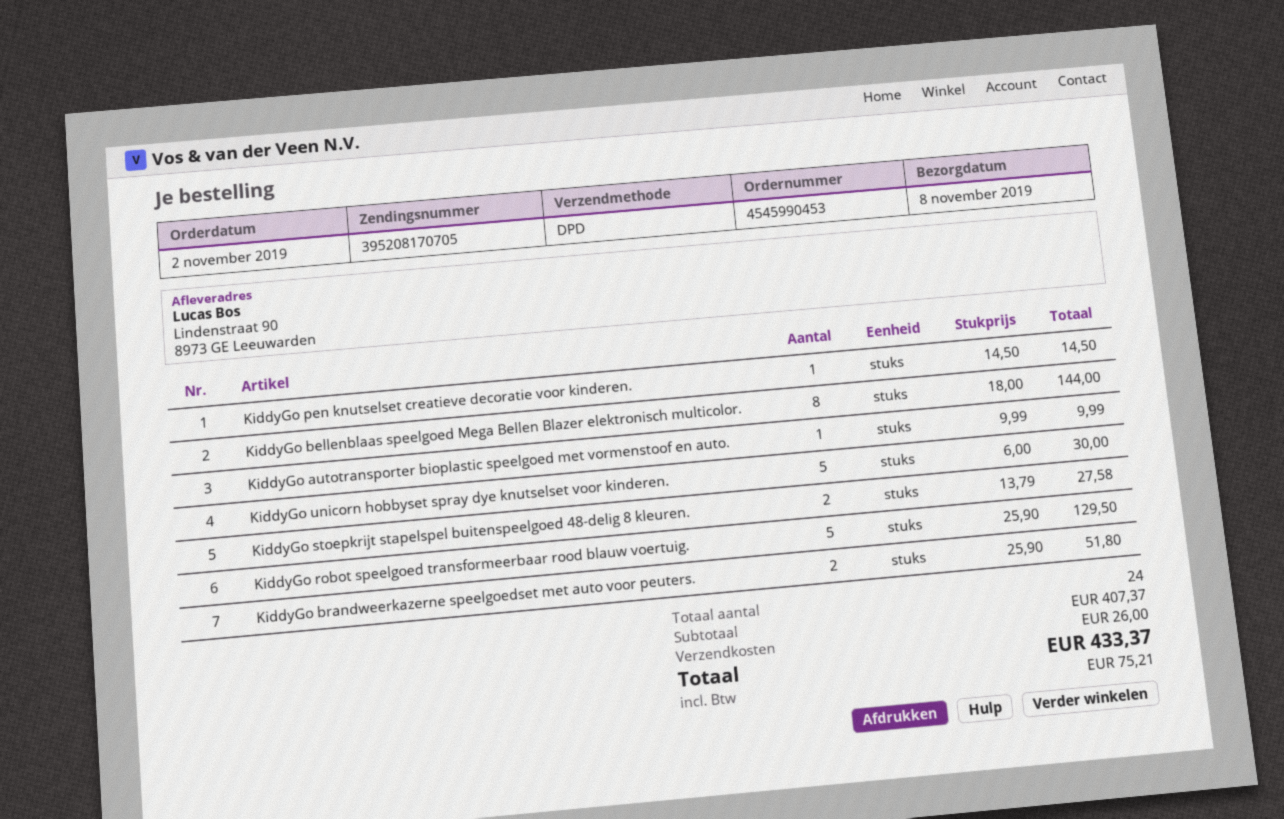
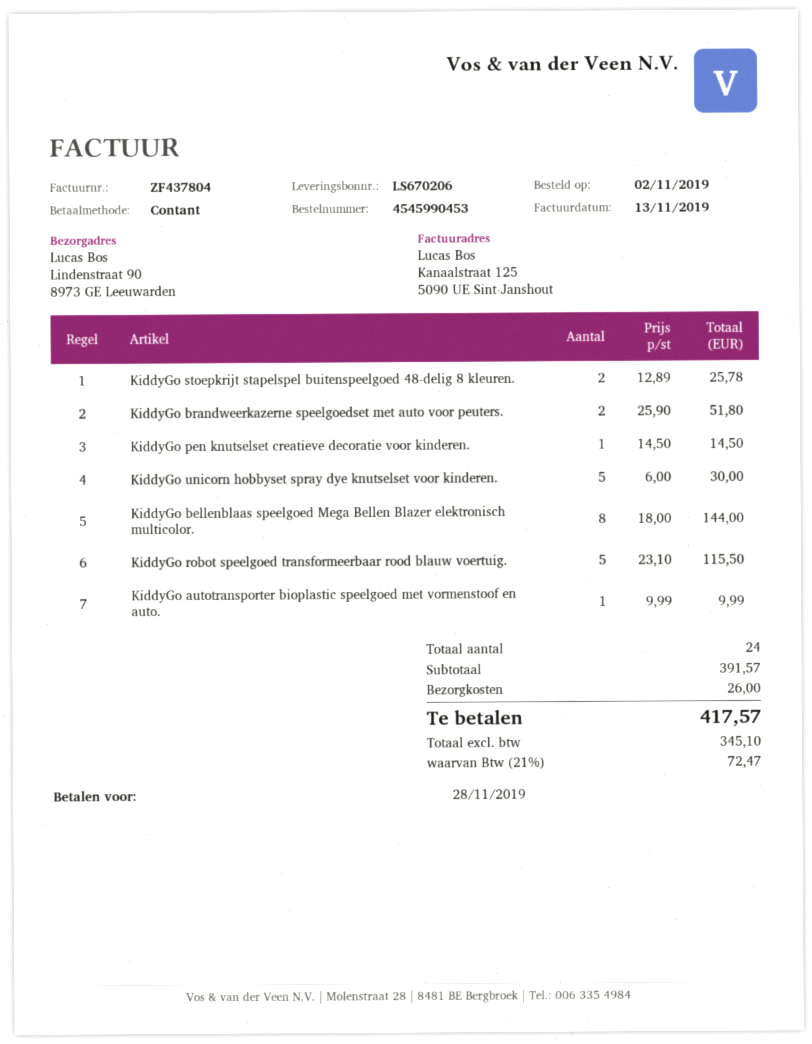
KiddyGo stoepkrijt stapelspel buitenspeelgoed 48-delig 8 kleuren.: 2 x 13.79 = 27.58 -> 2 x 12.89 = 25.78
KiddyGo robot speelgoed transformeerbaar rood blauw voertuig.: 5 x 25.90 = 129.50 -> 5 x 23.10 = 115.50
subtotal: 407.37 -> 391.57
tax: 75.21 -> 72.47
total: 433.37 -> 417.57

